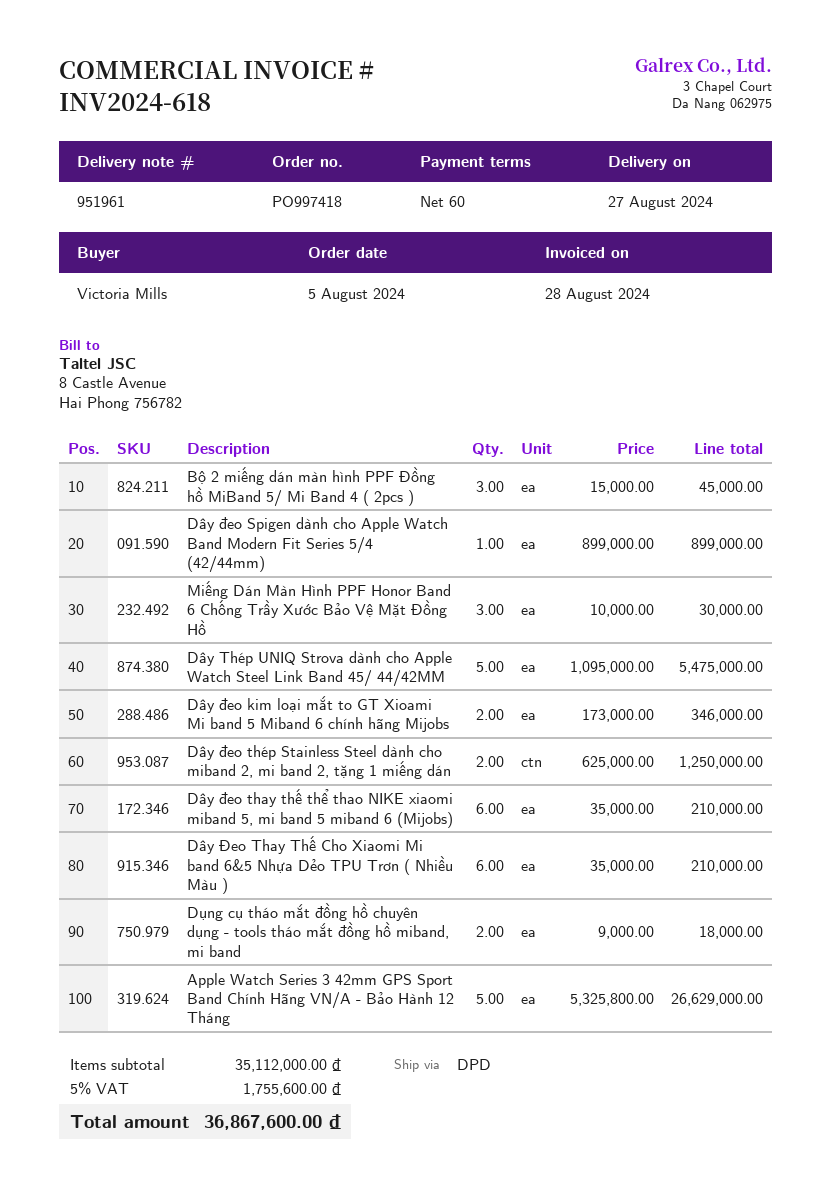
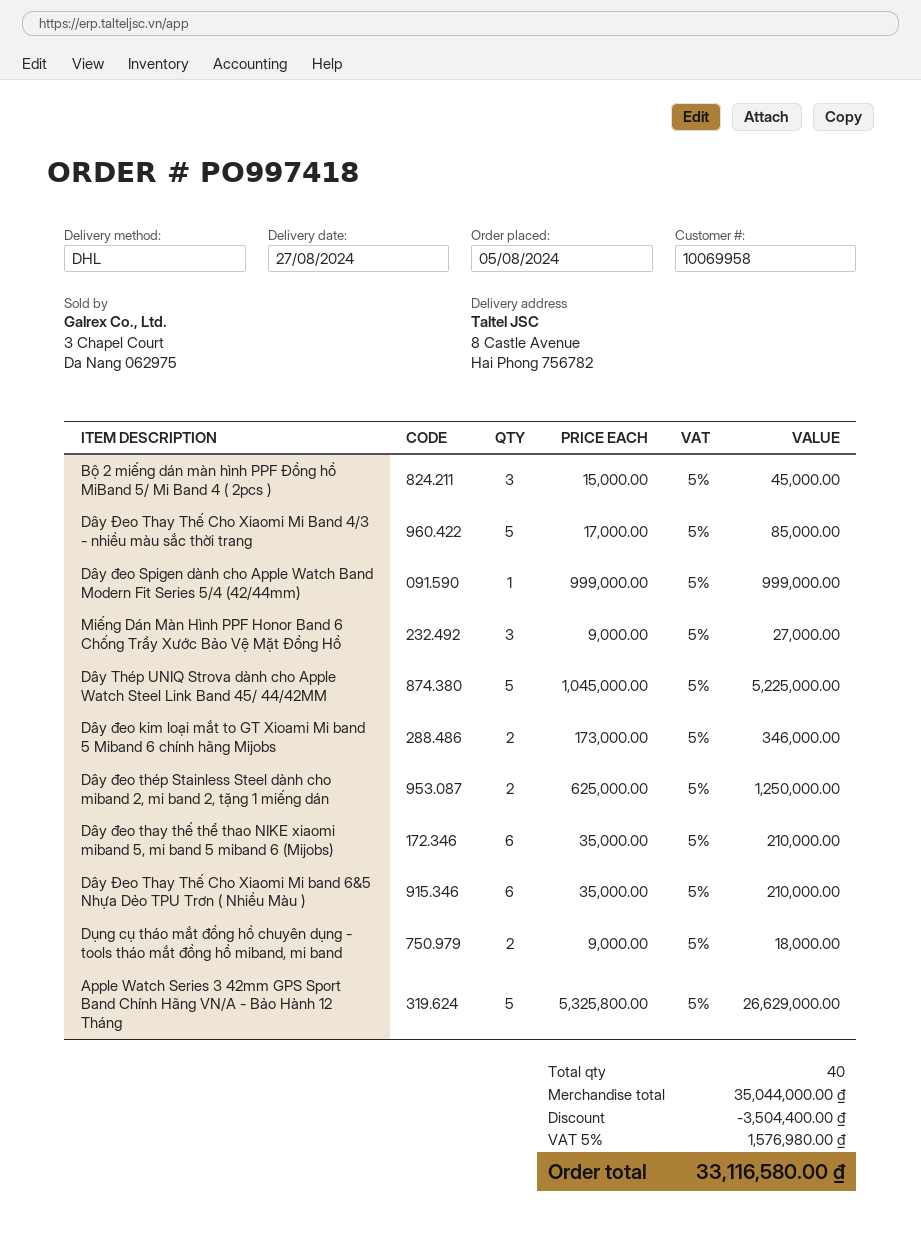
shipping method: DPD -> DHL
Dây đeo Spigen dành cho Apple Watch Band Modern Fit Series 5/4 (42/44mm): 1 x 899000.00 = 899000.00 -> 1 x 999000.00 = 999000.00
Miếng Dán Màn Hình PPF Honor Band 6 Chống Trầy Xước Bảo Vệ Mặt Đồng Hồ: 3 x 10000.00 = 30000.00 -> 3 x 9000.00 = 27000.00
Dây Thép UNIQ Strova dành cho Apple Watch Steel Link Band 45/ 44/42MM: 5 x 1095000.00 = 5475000.00 -> 5 x 1045000.00 = 5225000.00
Dây Đeo Thay Thế Cho Xiaomi Mi Band 4/3 - nhiều màu sắc thời trang: none -> 5 x 17000.00 = 85000.00
subtotal: 35112000.00 -> 35044000.00
discount: none -> 3504400.00
tax: 5% = 1755600.00 -> 5% = 1576980.00
total: 36867600.00 -> 33116580.00

